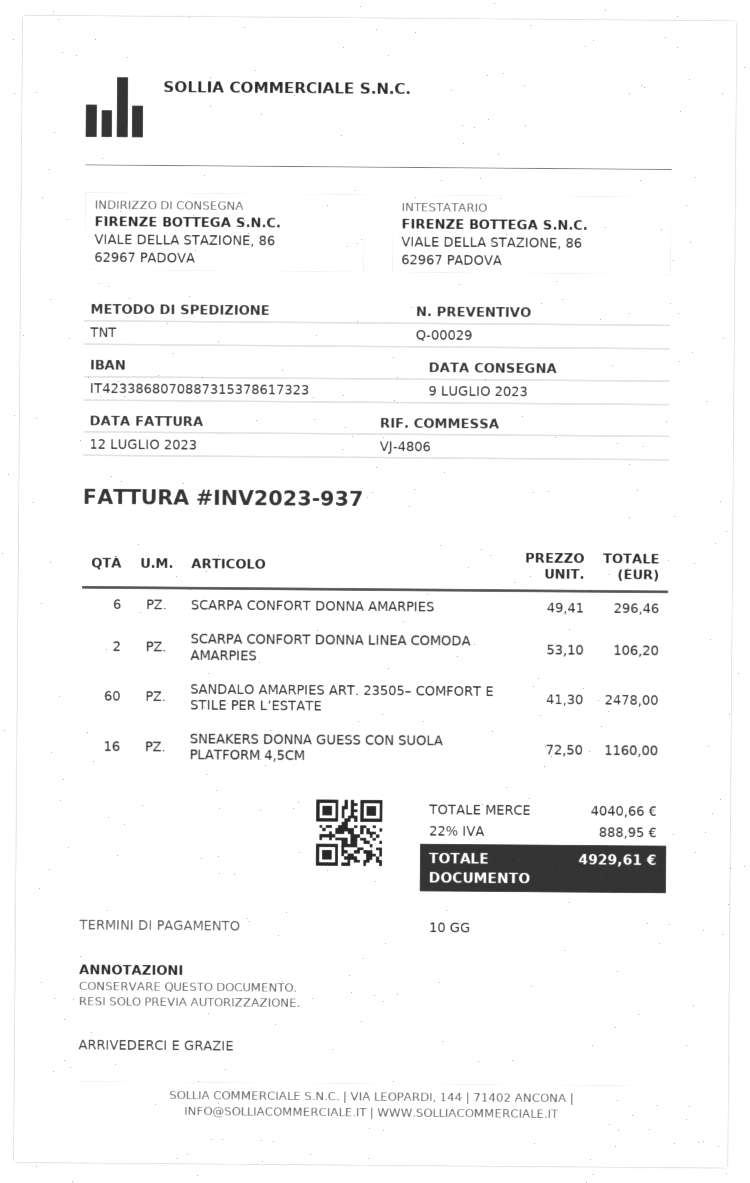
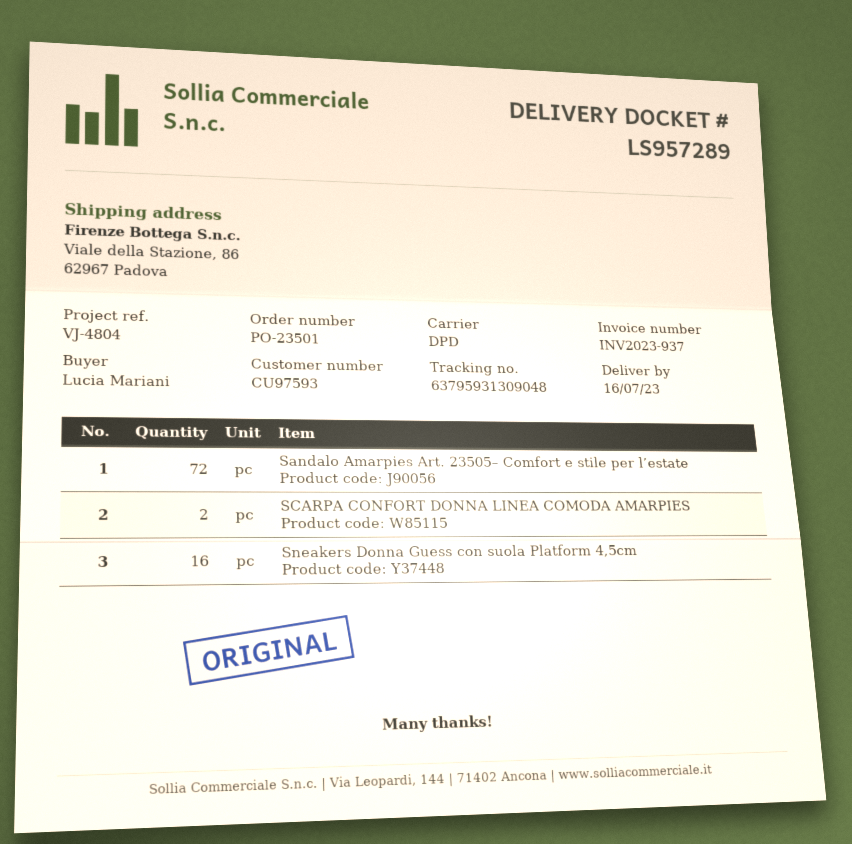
delivery date: 2023-07-09 -> 2023-07-16
reference: VJ-4806 -> VJ-4804
shipping method: TNT -> DPD
SCARPA CONFORT DONNA AMARPIES: 6 -> none
SANDALO AMARPIES ART. 23505– COMFORT E STILE PER L’ESTATE: 60 -> 72

